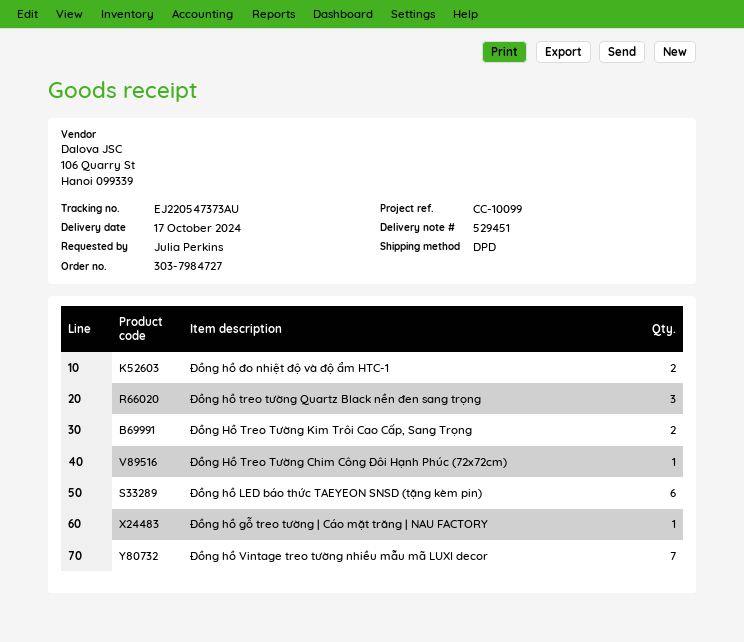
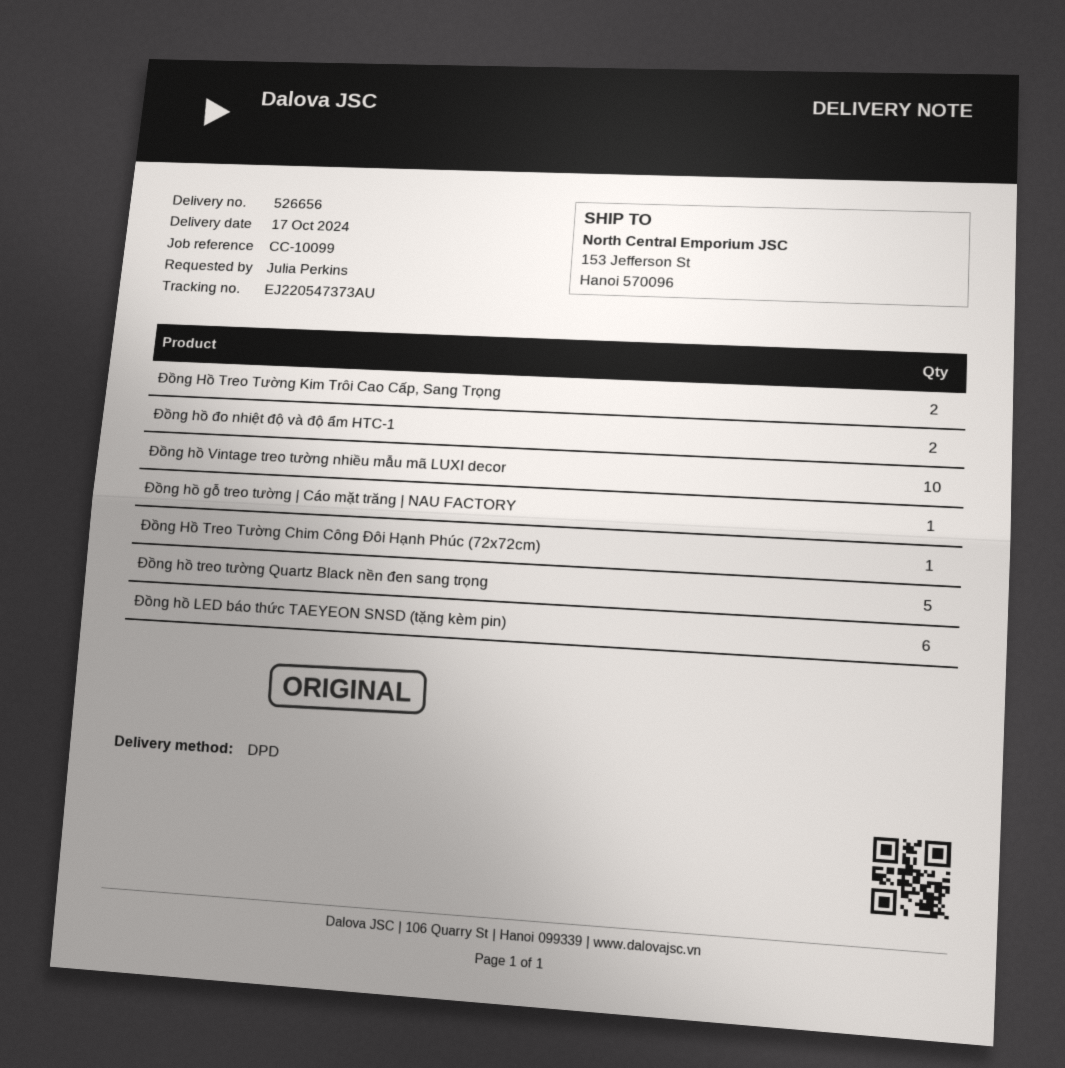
delivery note number: 529451 -> 526656
Đồng hồ treo tường Quartz Black nền đen sang trọng: 3 -> 5
Đồng hồ Vintage treo tường nhiều mẫu mã LUXI decor: 7 -> 10

